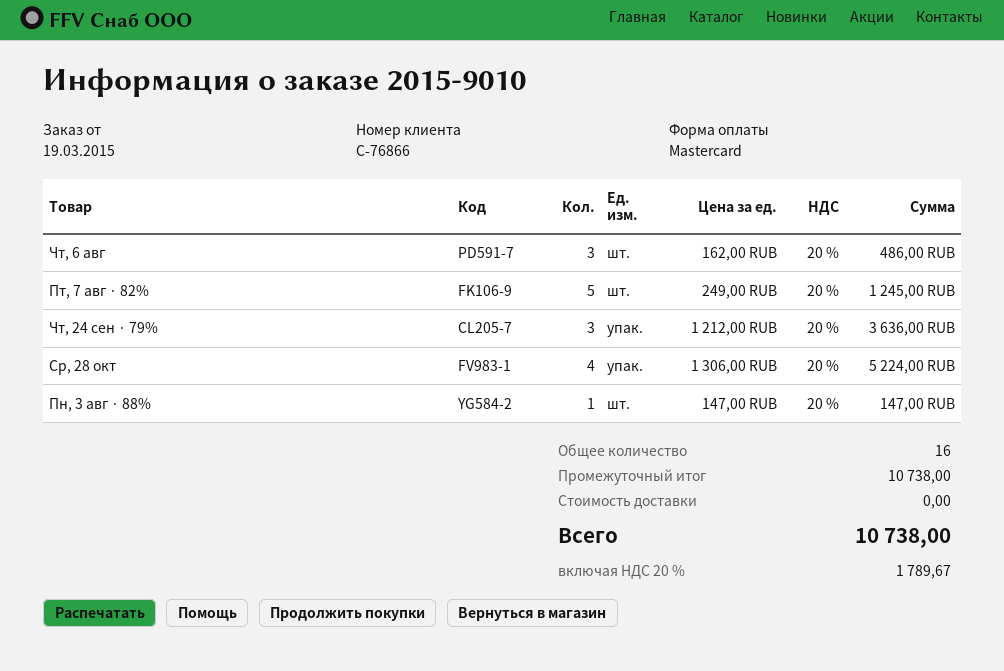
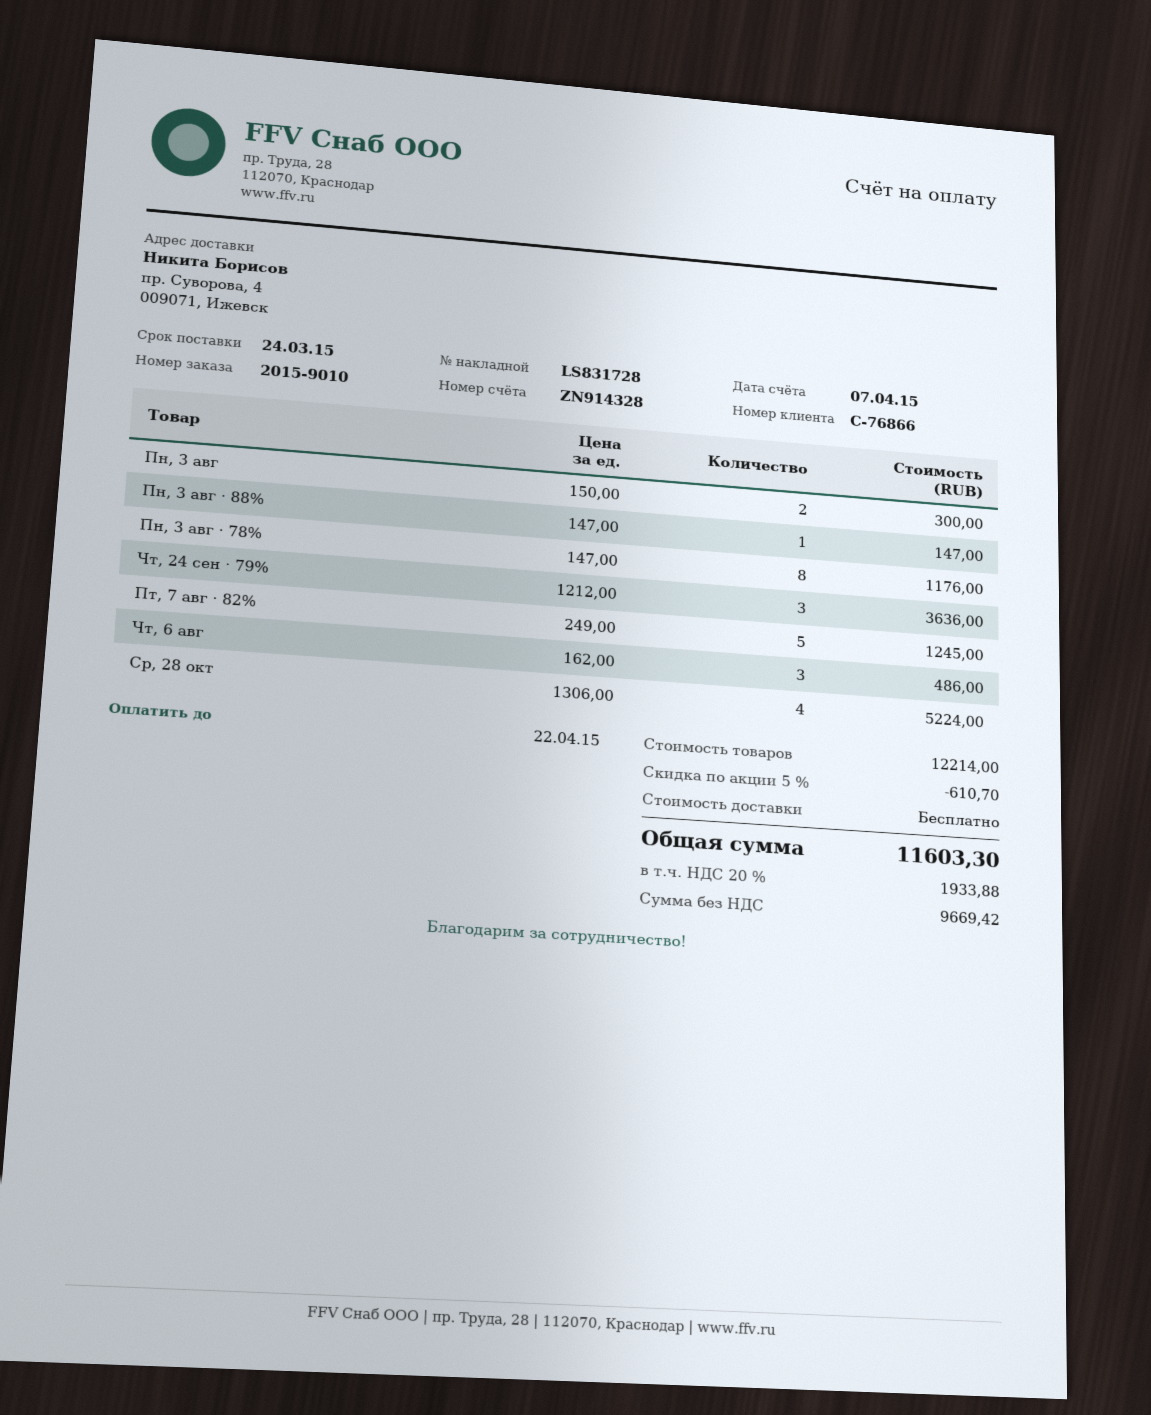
Пн, 3 авг: none -> 2 x 150.00 = 300.00
Пн, 3 авг · 78%: none -> 8 x 147.00 = 1176.00
subtotal: 10738.00 -> 12214.00
discount: none -> 5% = 610.70
tax: 20% = 1789.67 -> 20% = 1933.88
total: 10738.00 -> 11603.30

